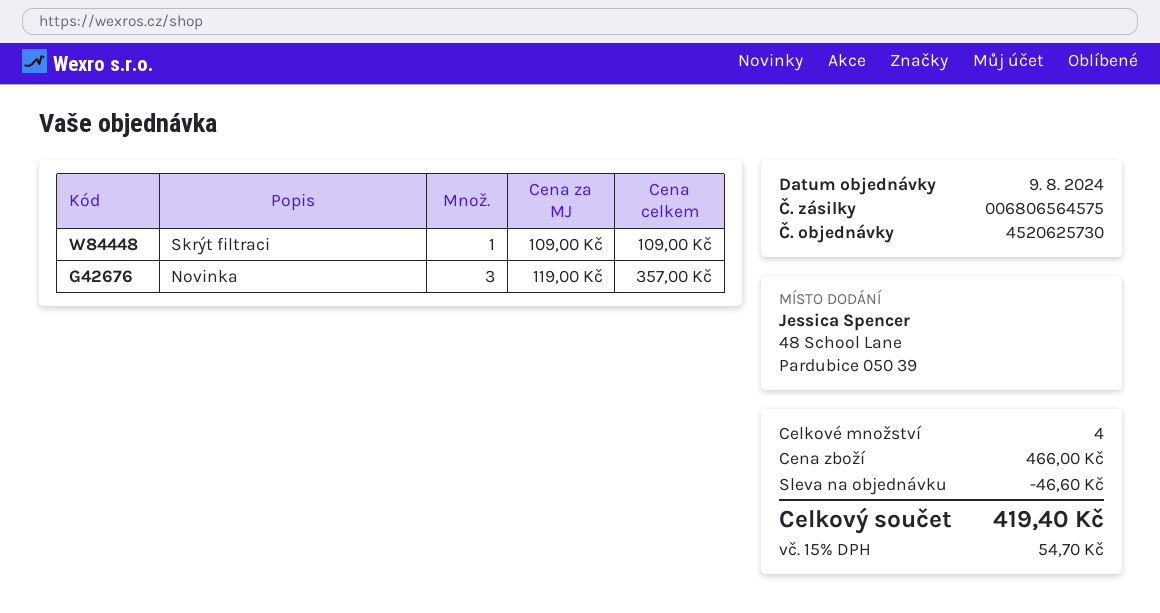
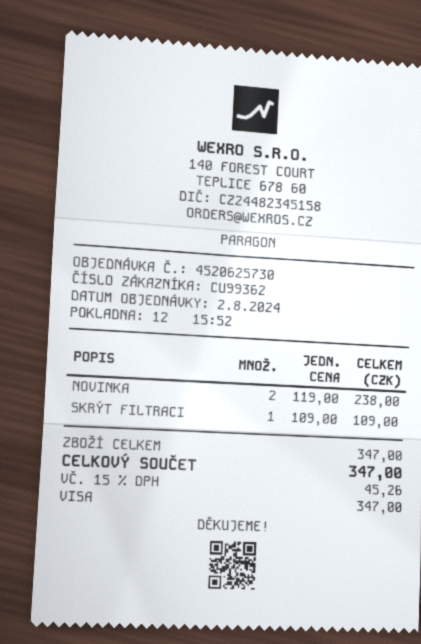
order date: 2024-08-09 -> 2024-08-02
Novinka: 3 x 119.00 = 357.00 -> 2 x 119.00 = 238.00
subtotal: 466.00 -> 347.00
discount: 46.60 -> none
tax: 15% = 54.70 -> 15% = 45.26
total: 419.40 -> 347.00

